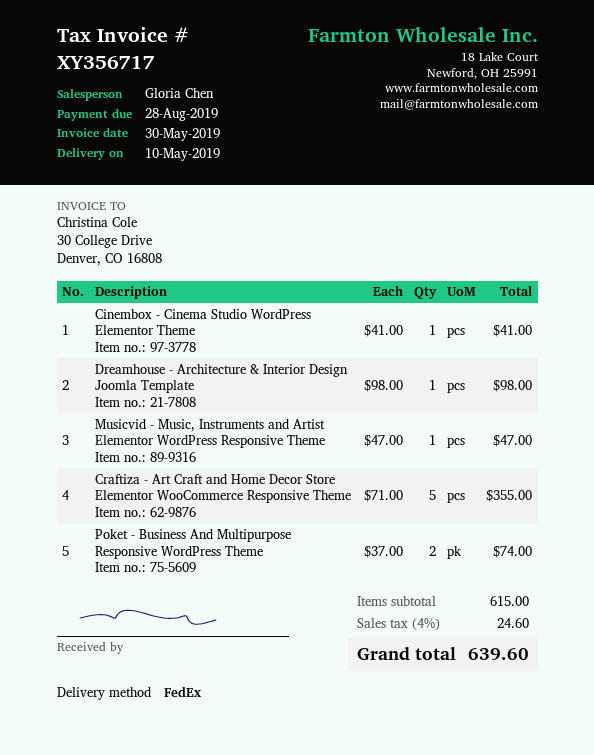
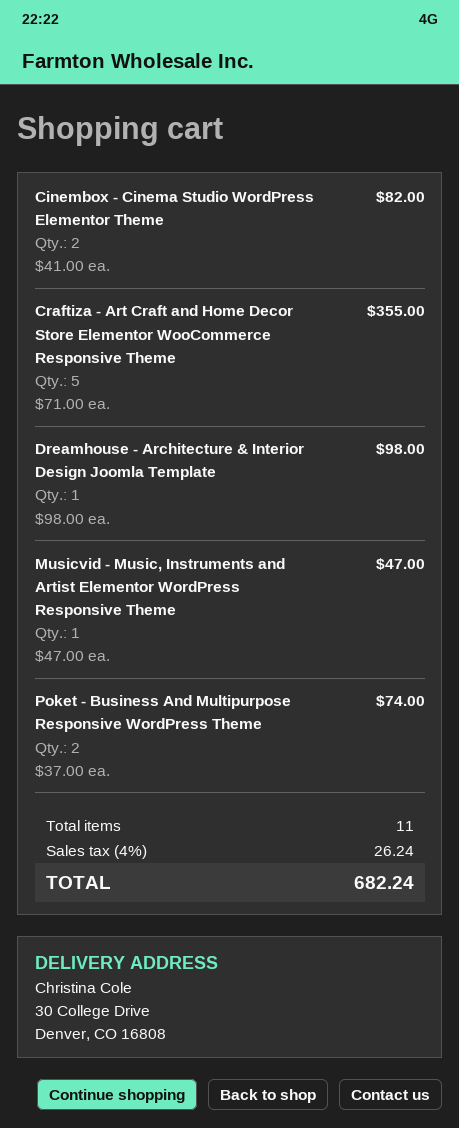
Cinembox - Cinema Studio WordPress Elementor Theme: 1 x 41.00 = 41.00 -> 2 x 41.00 = 82.00
tax: 4% = 24.60 -> 4% = 26.24
total: 639.60 -> 682.24

